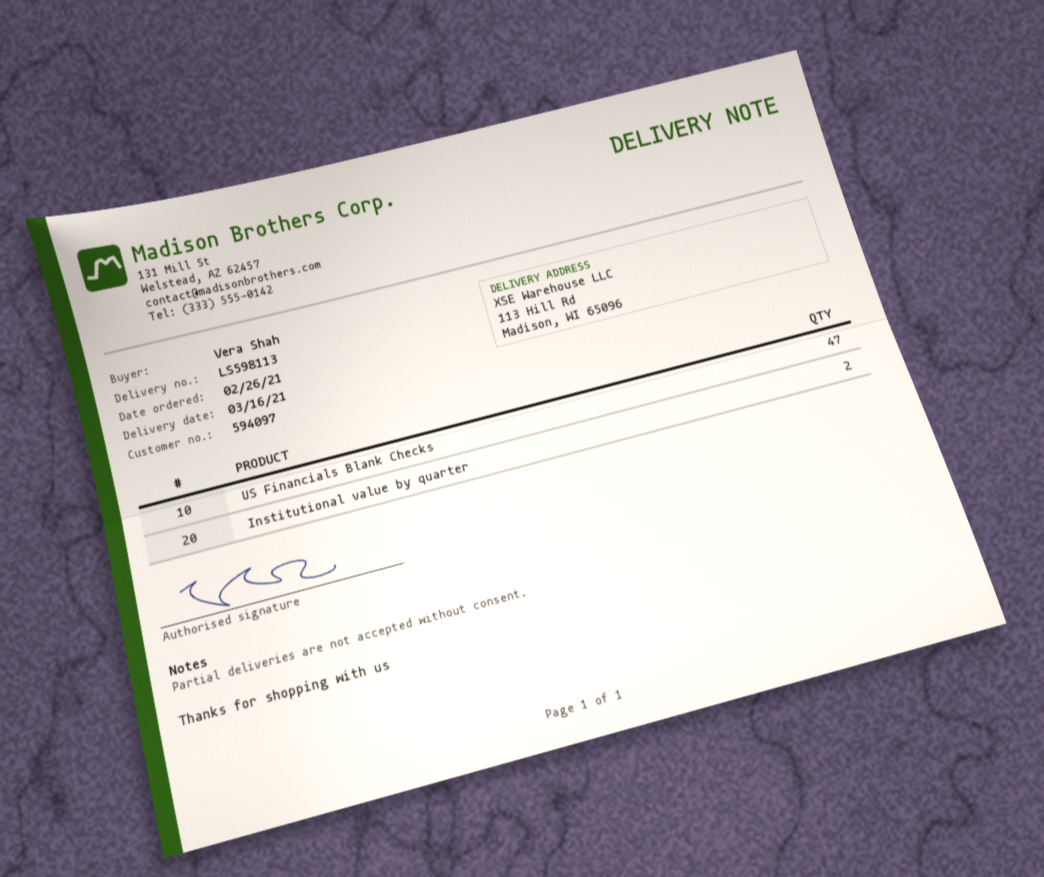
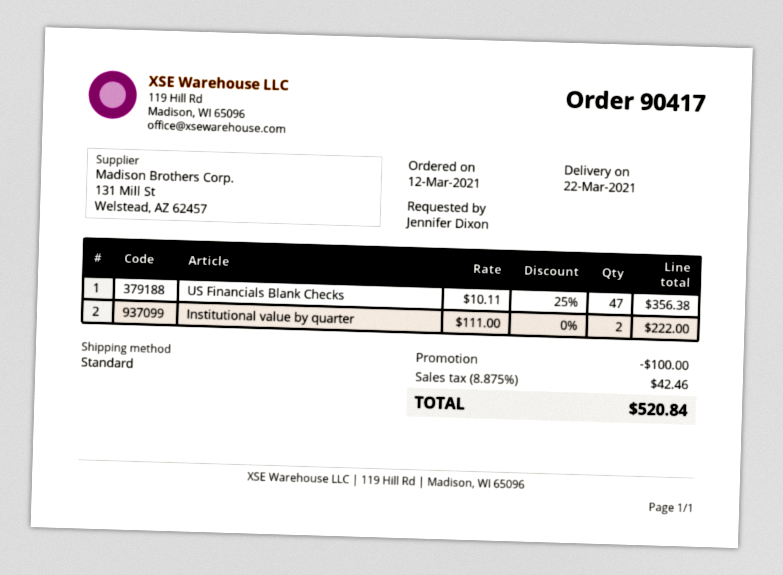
order date: 2021-02-26 -> 2021-03-12
delivery date: 2021-03-16 -> 2021-03-22
ordered by: Vera Shah -> Jennifer Dixon

